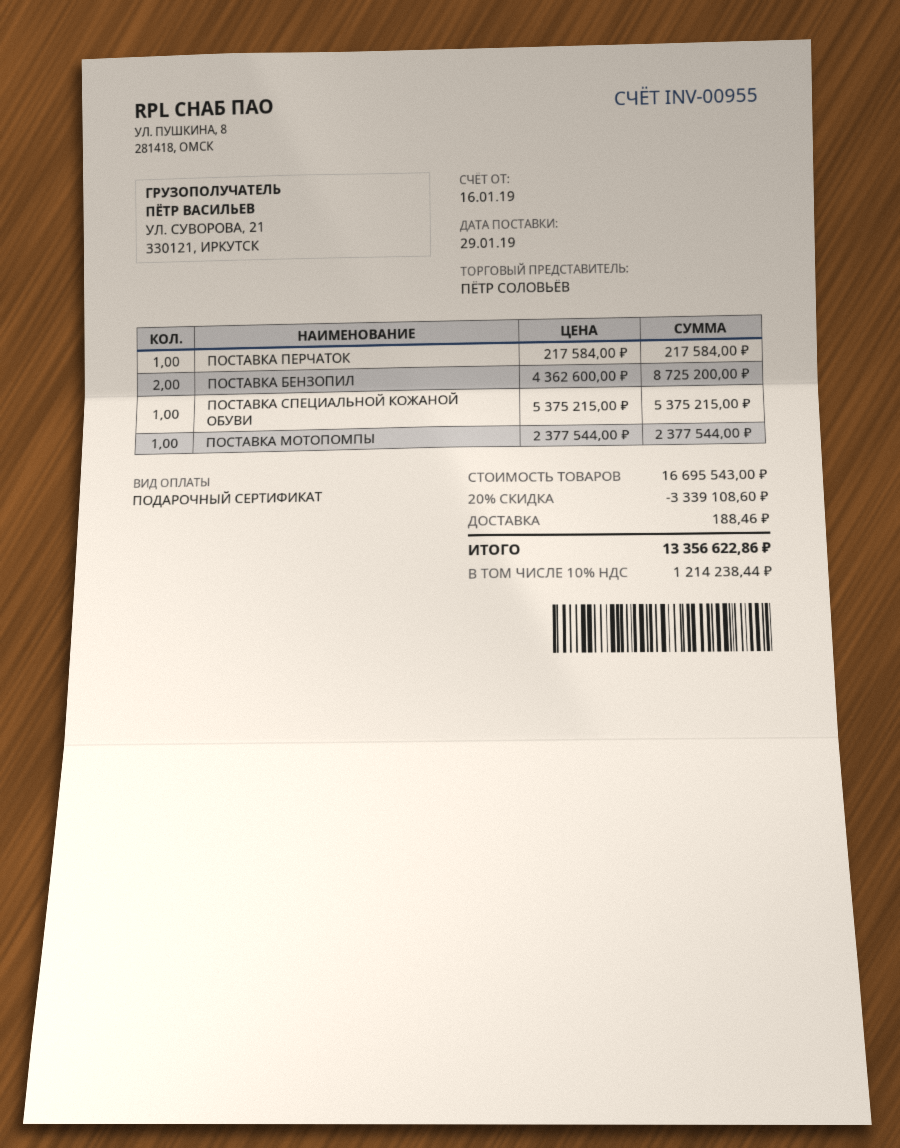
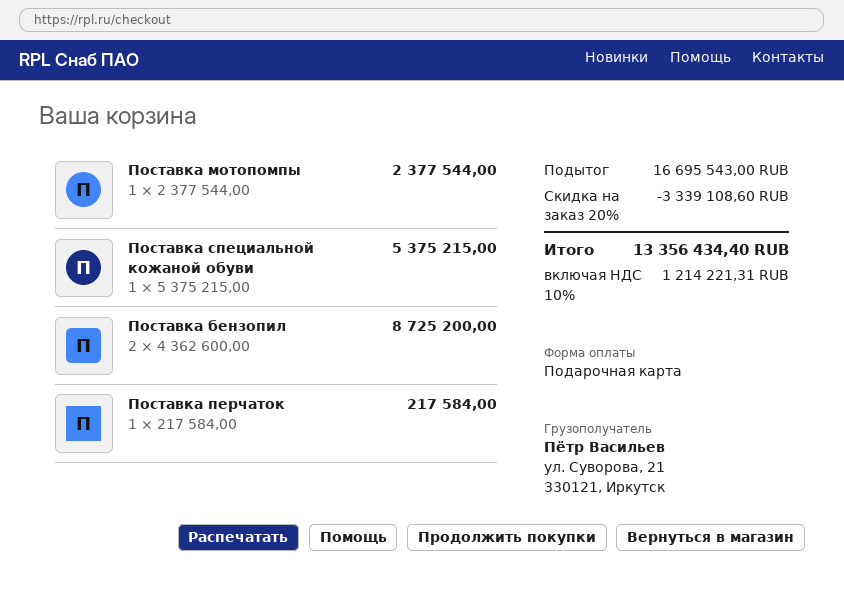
shipping: 188.46 -> none
tax: 10% = 1214238.44 -> 10% = 1214221.31
total: 13356622.86 -> 13356434.40

